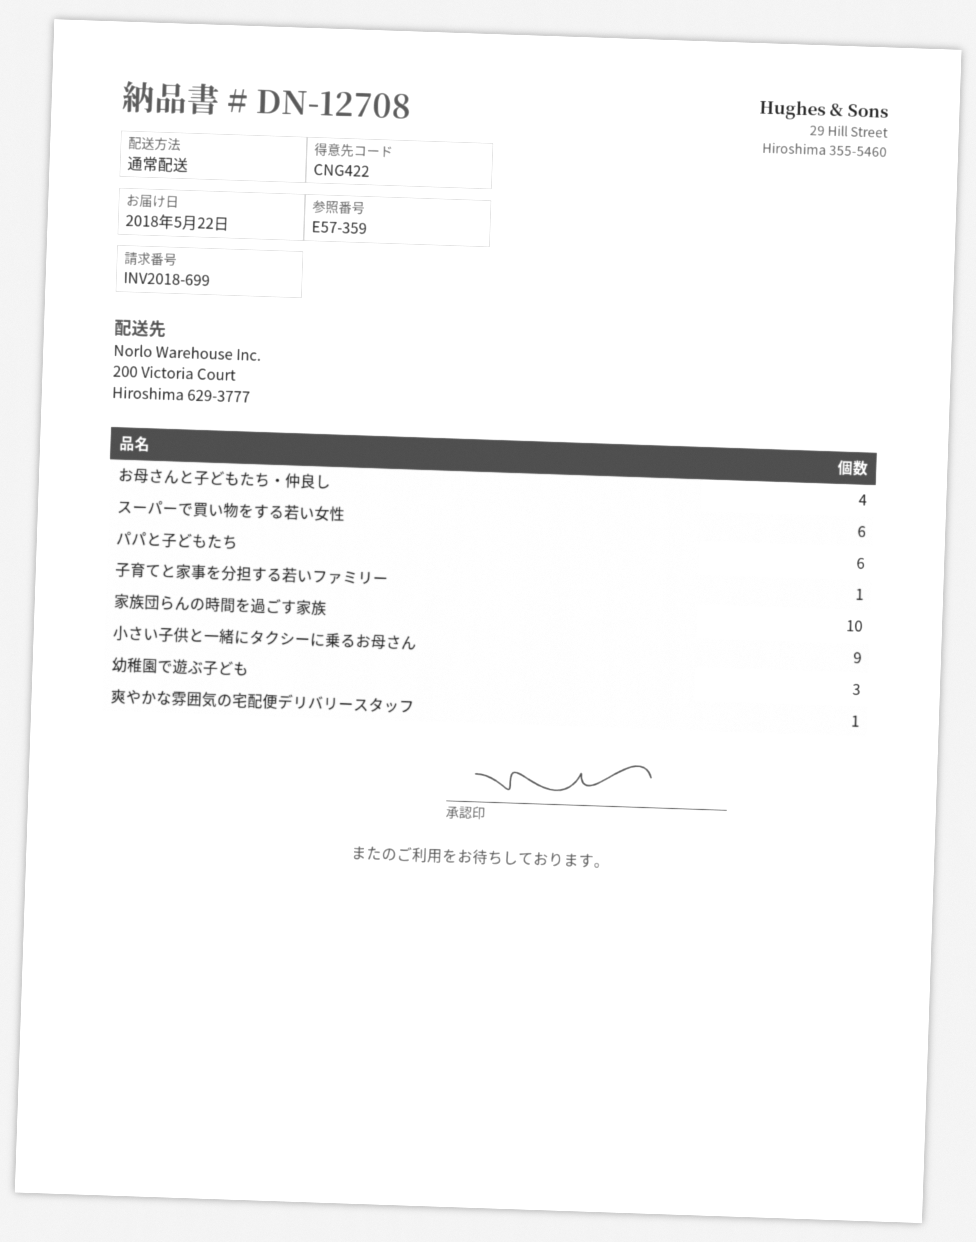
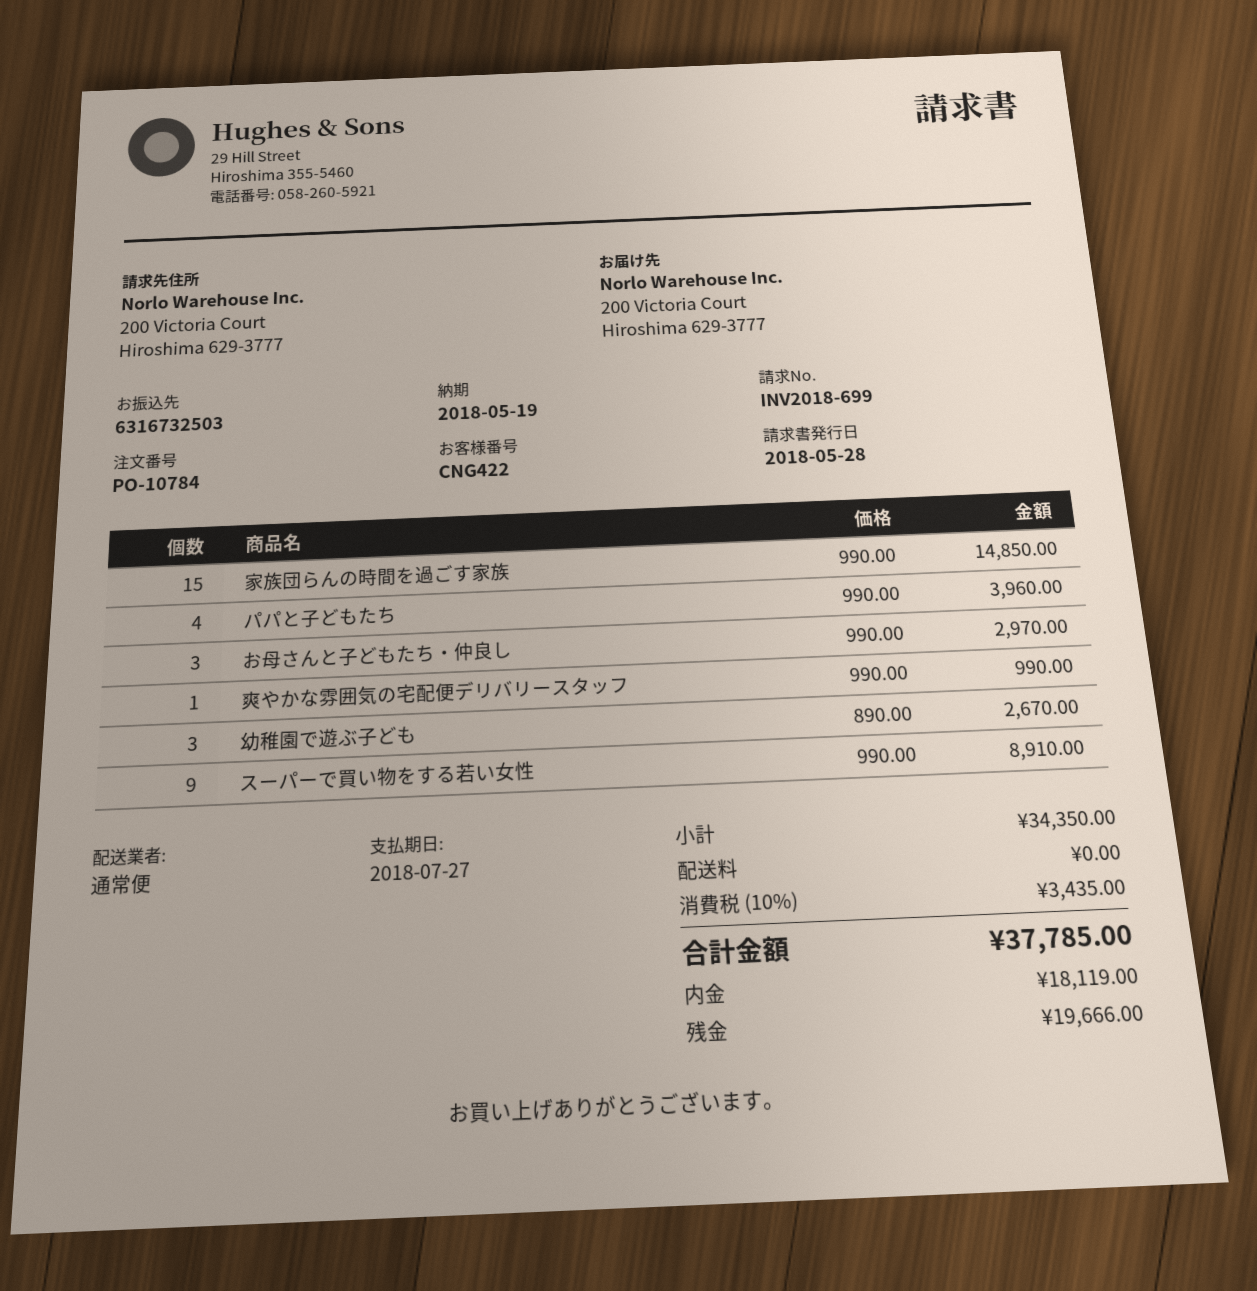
delivery date: 2018-05-22 -> 2018-05-19
お母さんと子どもたち・仲良し: 4 -> 3
スーパーで買い物をする若い女性: 6 -> 9
パパと子どもたち: 6 -> 4
子育てと家事を分担する若いファミリー: 1 -> none
家族団らんの時間を過ごす家族: 10 -> 15
小さい子供と一緒にタクシーに乗るお母さん: 9 -> none

